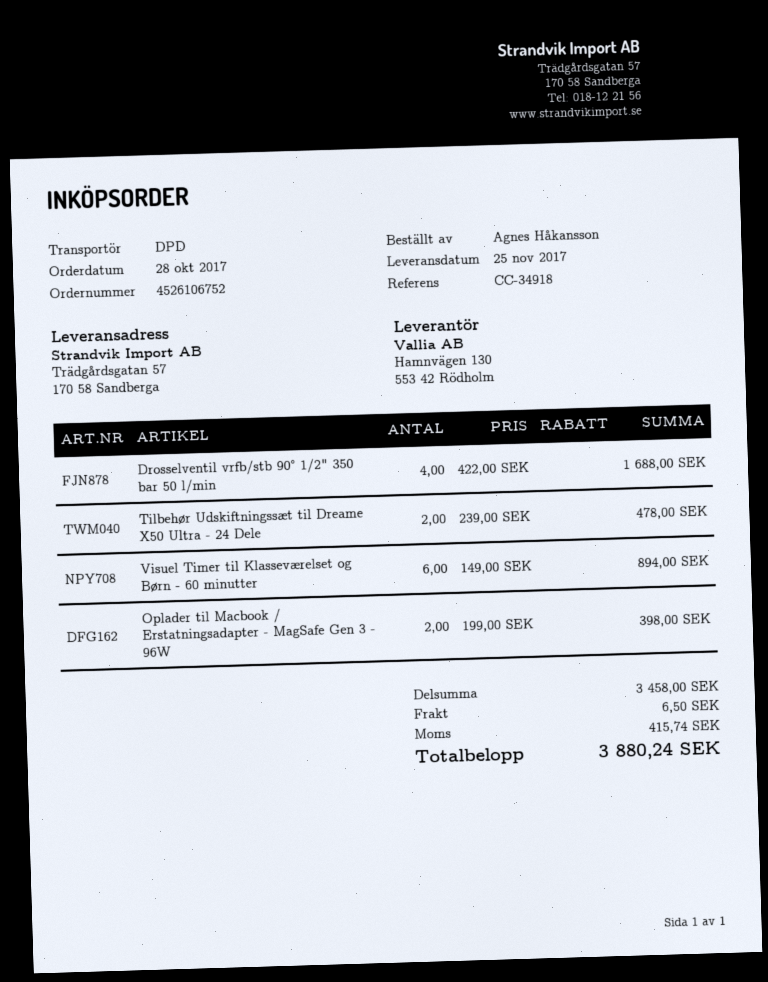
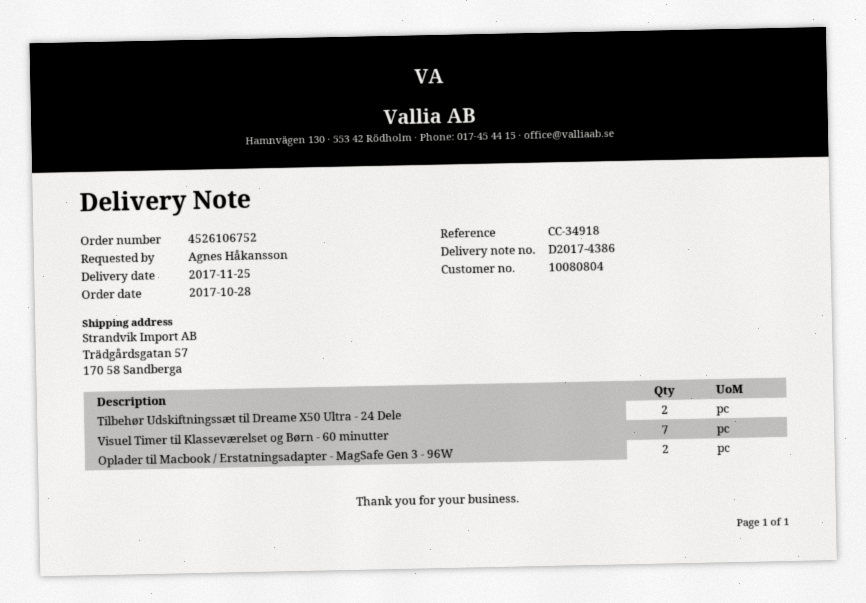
Drosselventil vrfb/stb 90° 1/2" 350 bar 50 l/min: 4 -> none
Visuel Timer til Klasseværelset og Børn - 60 minutter: 6 -> 7

